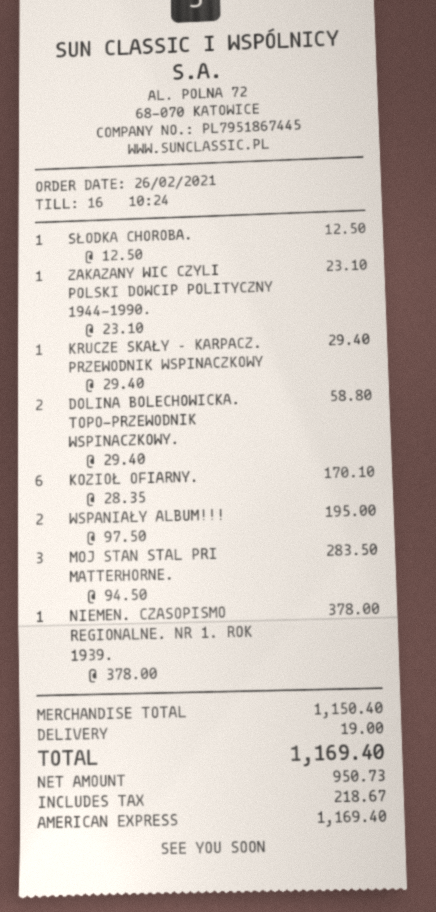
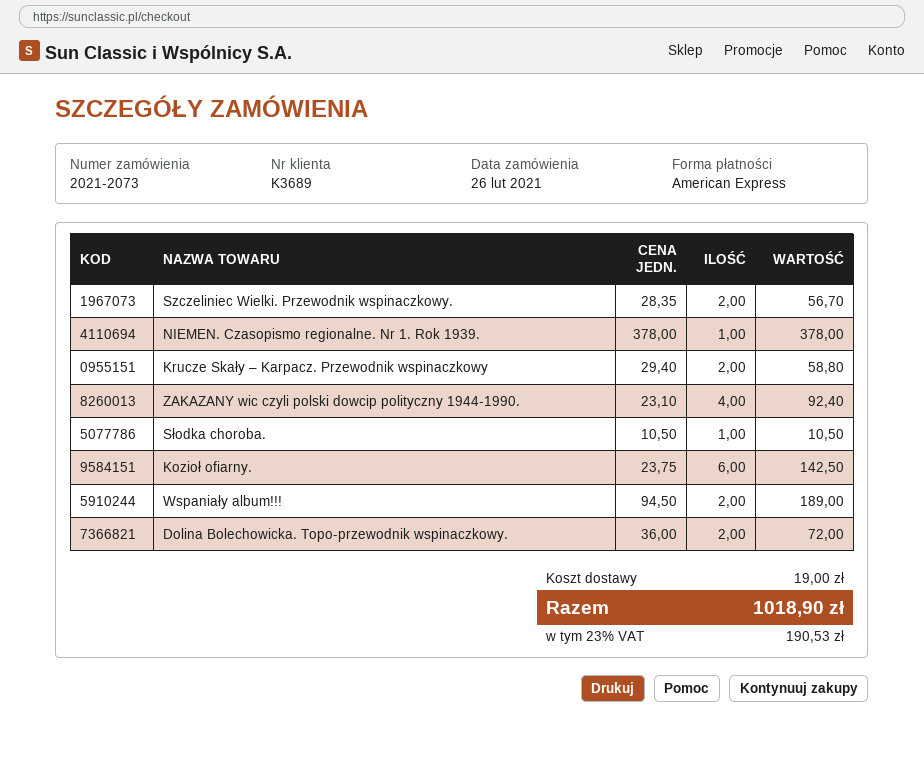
SŁODKA CHOROBA.: 1 x 12.50 = 12.50 -> 1 x 10.50 = 10.50
ZAKAZANY WIC CZYLI POLSKI DOWCIP POLITYCZNY 1944-1990.: 1 x 23.10 = 23.10 -> 4 x 23.10 = 92.40
KRUCZE SKAŁY – KARPACZ. PRZEWODNIK WSPINACZKOWY: 1 x 29.40 = 29.40 -> 2 x 29.40 = 58.80
DOLINA BOLECHOWICKA. TOPO-PRZEWODNIK WSPINACZKOWY.: 2 x 29.40 = 58.80 -> 2 x 36.00 = 72.00
KOZIOŁ OFIARNY.: 6 x 28.35 = 170.10 -> 6 x 23.75 = 142.50
WSPANIAŁY ALBUM!!!: 2 x 97.50 = 195.00 -> 2 x 94.50 = 189.00
MOJ STAN STAL PRI MATTERHORNE.: 3 x 94.50 = 283.50 -> none
Szczeliniec Wielki. Przewodnik wspinaczkowy.: none -> 2 x 28.35 = 56.70
tax: 218.67 -> 190.53
total: 1169.40 -> 1018.90

